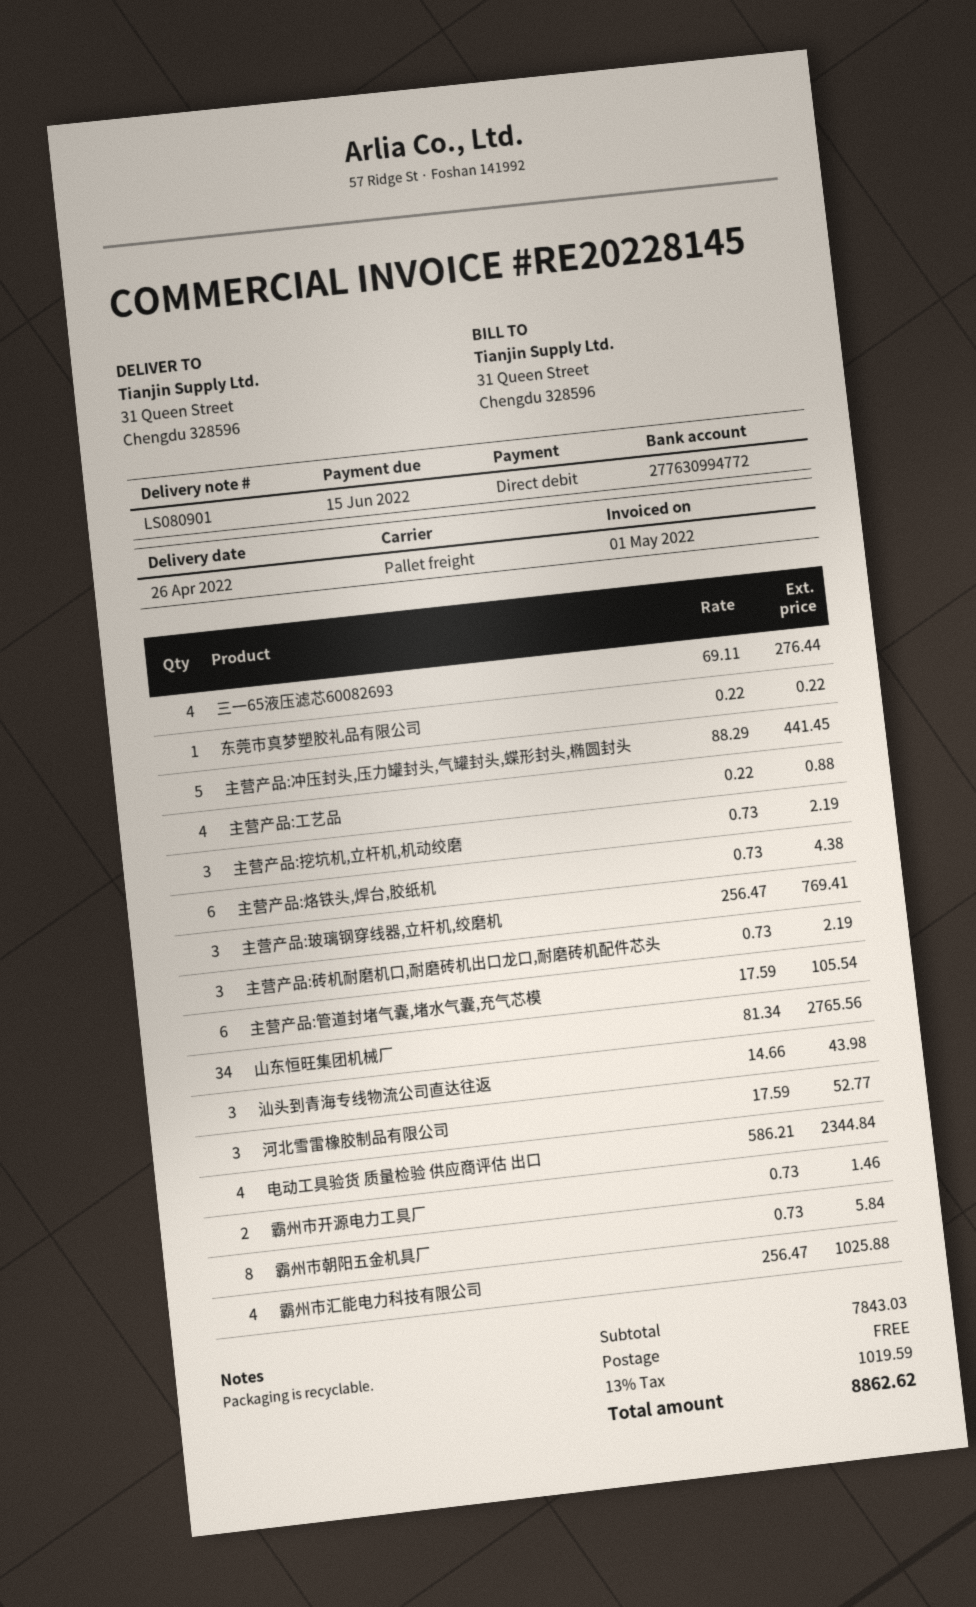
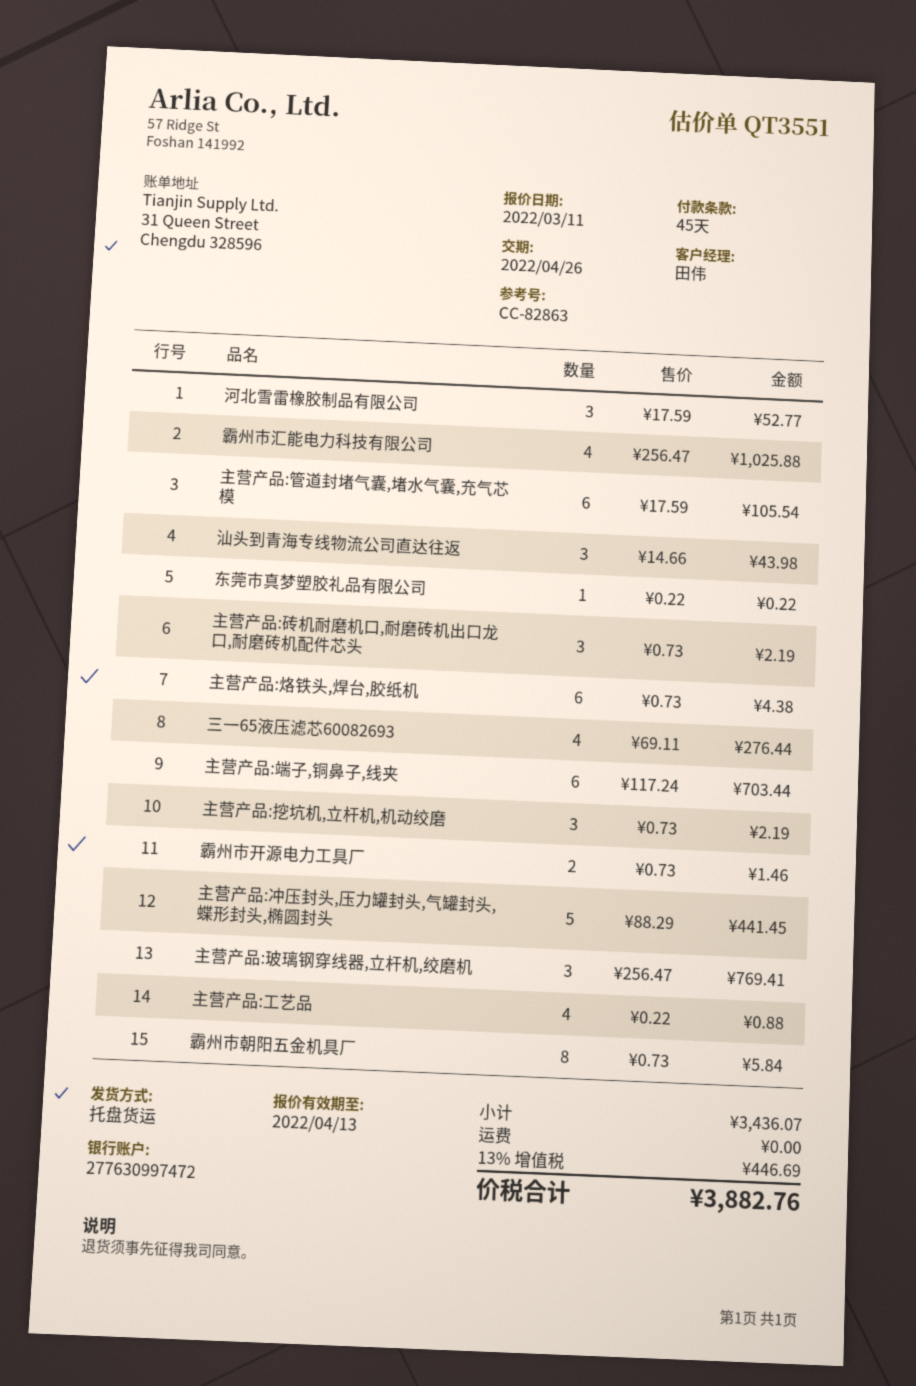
bank account: 277630994772 -> 277630997472
山东恒旺集团机械厂: 34 x 81.34 = 2765.56 -> none
电动工具验货 质量检验 供应商评估 出口: 4 x 586.21 = 2344.84 -> none
主营产品:端子,铜鼻子,线夹: none -> 6 x 117.24 = 703.44
subtotal: 7843.03 -> 3436.07
tax: 13% = 1019.59 -> 13% = 446.69
total: 8862.62 -> 3882.76

